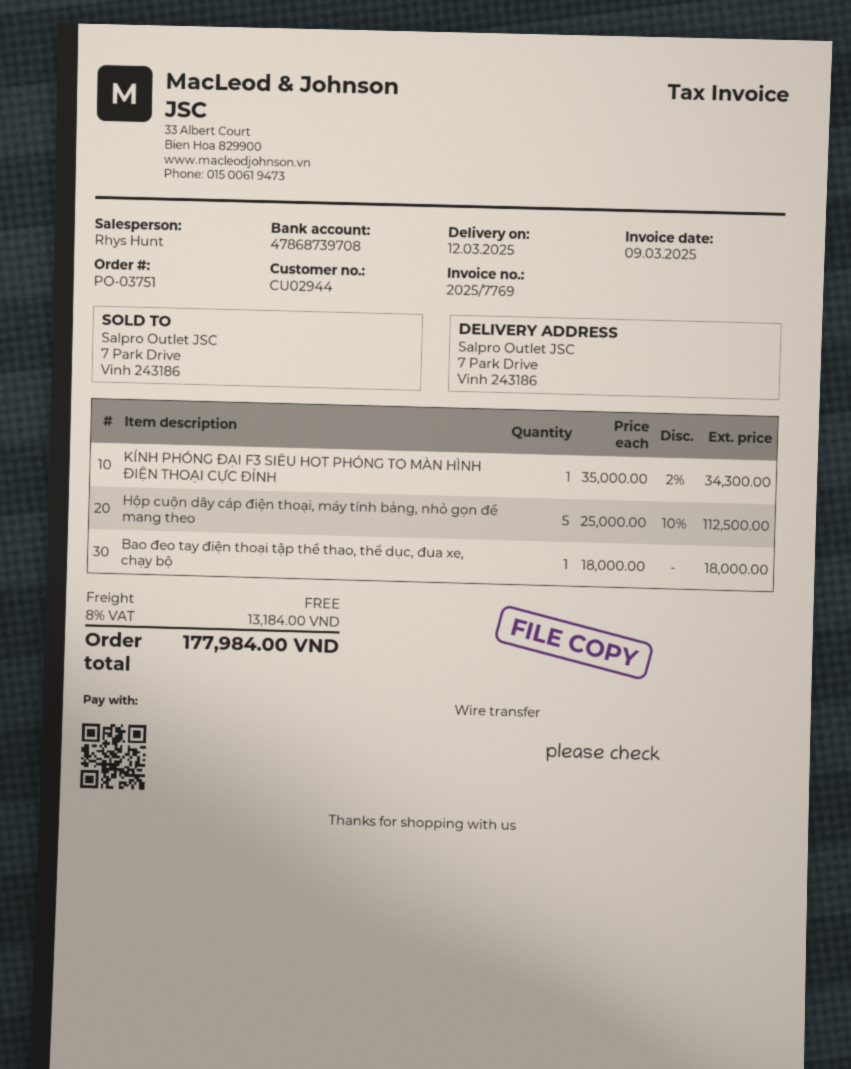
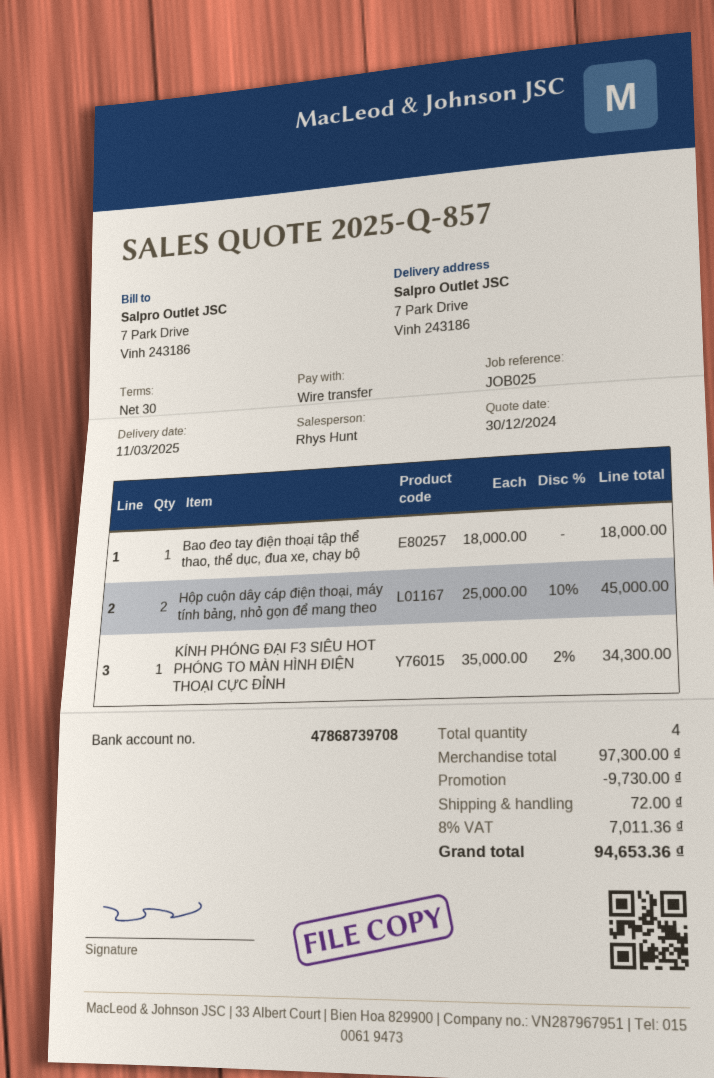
delivery date: 2025-03-12 -> 2025-03-11
Hộp cuộn dây cáp điện thoại, máy tính bảng, nhỏ gọn để mang theo: 5 x 25000.00 - 10% = 112500.00 -> 2 x 25000.00 - 10% = 45000.00
discount: none -> 9730.00
shipping: 0.00 -> 72.00
tax: 8% = 13184.00 -> 8% = 7011.36
total: 177984.00 -> 94653.36

